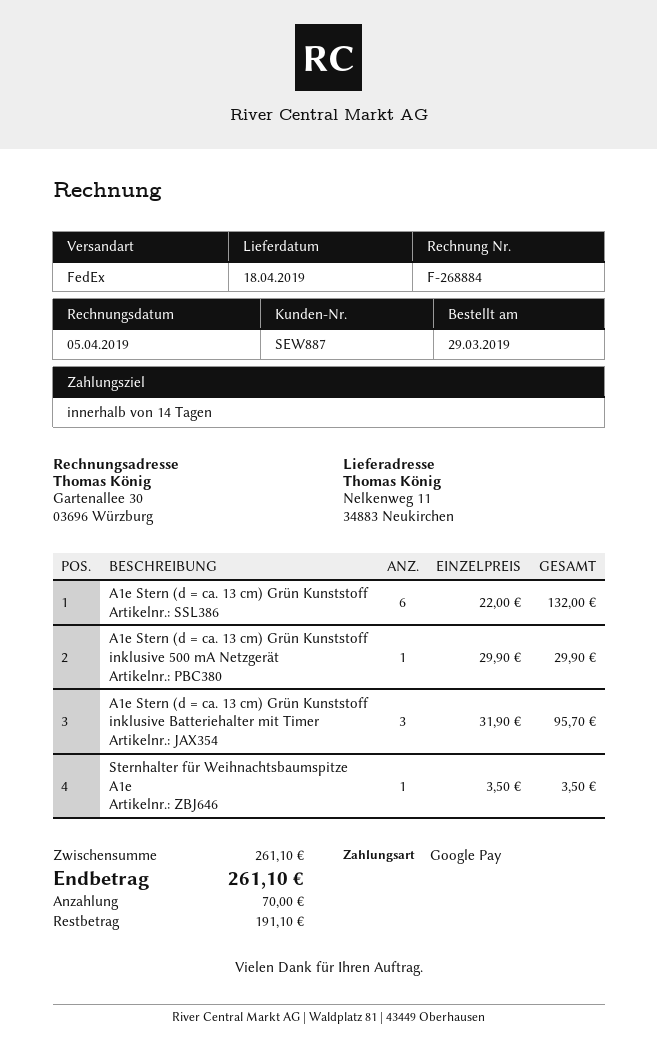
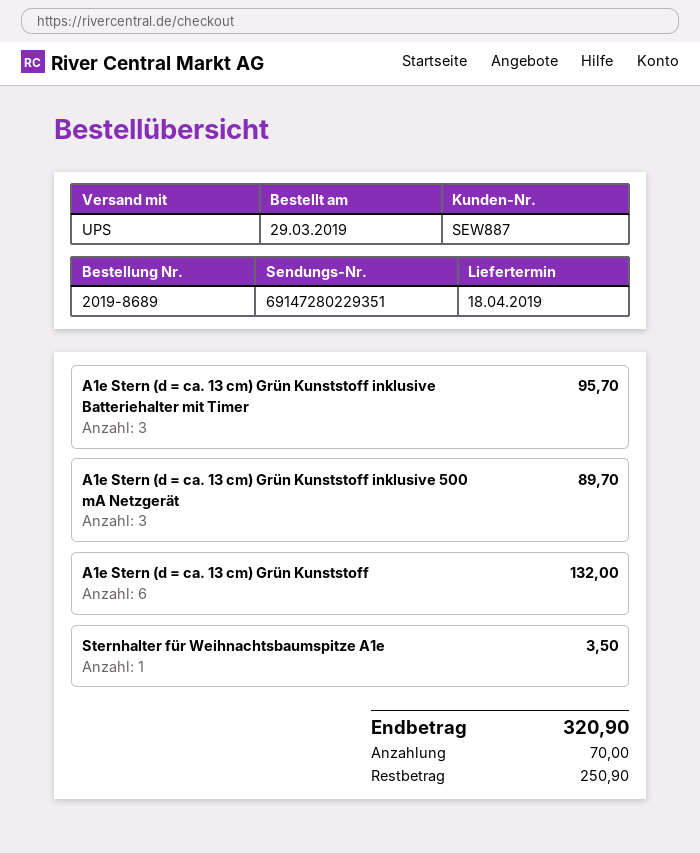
shipping method: FedEx -> UPS
A1e Stern (d = ca. 13 cm) Grün Kunststoff inklusive 500 mA Netzgerät: 1 for 29.90 -> 3 for 89.70
total: 261.10 -> 320.90
balance: 191.10 -> 250.90

